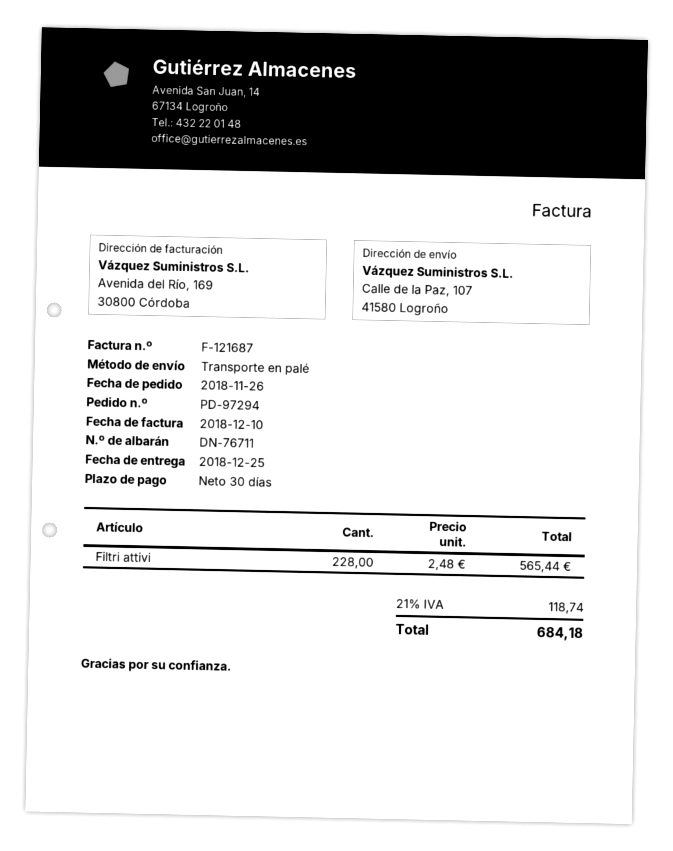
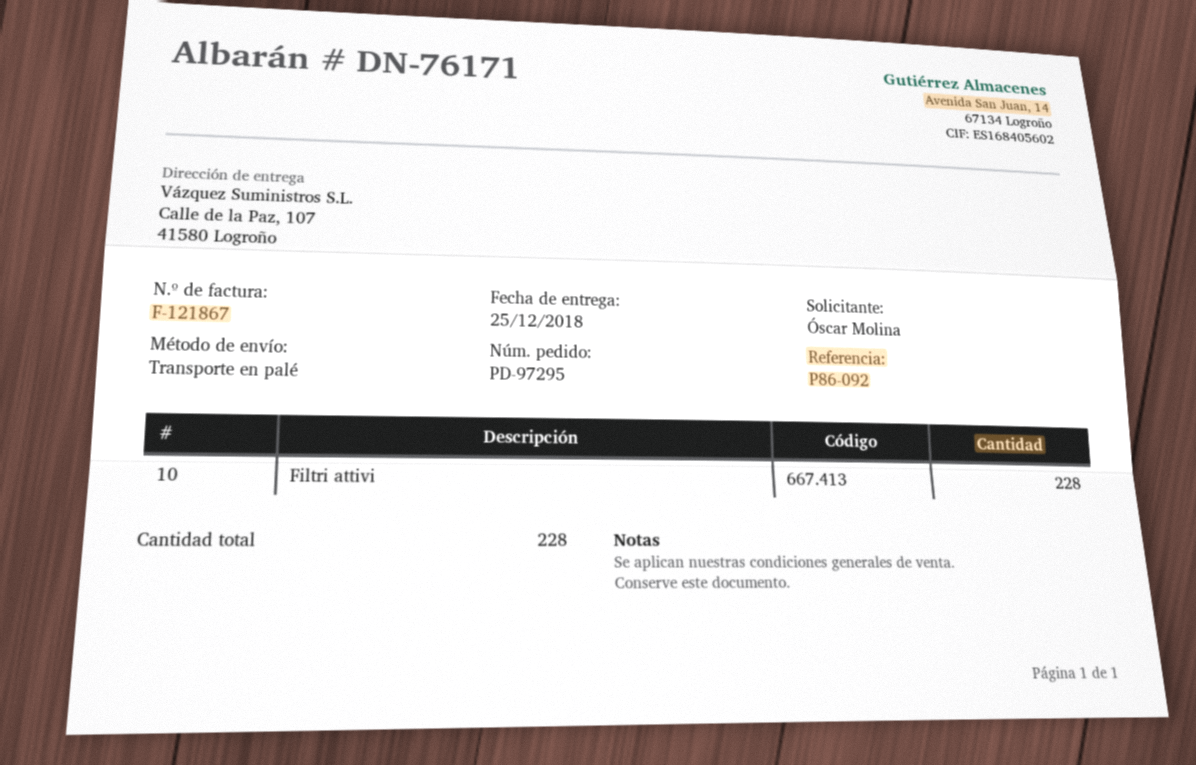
order number: PD-97294 -> PD-97295
delivery note number: DN-76711 -> DN-76171
invoice number: F-121687 -> F-121867

